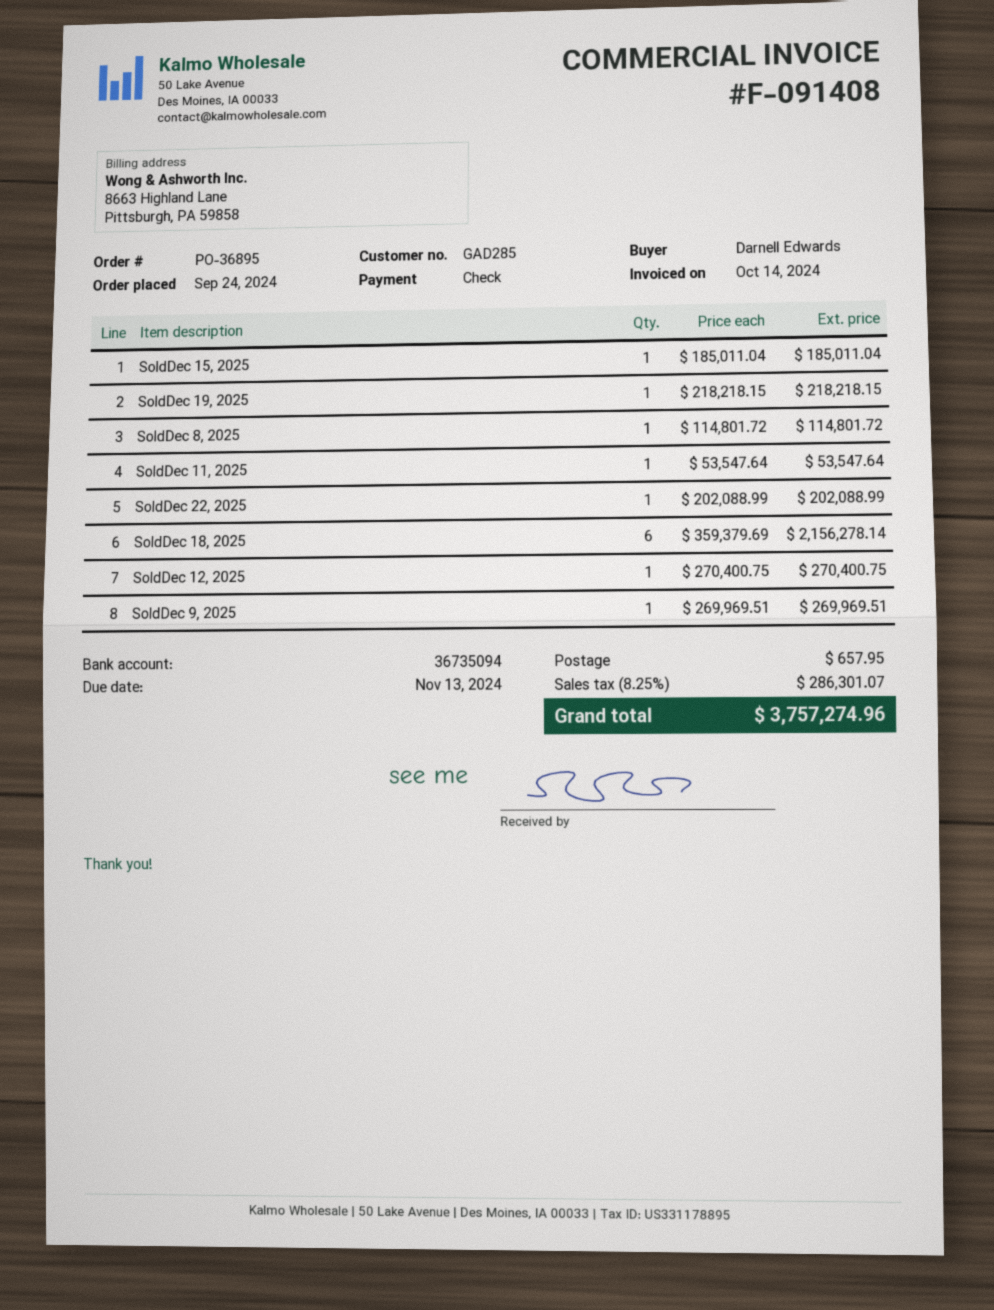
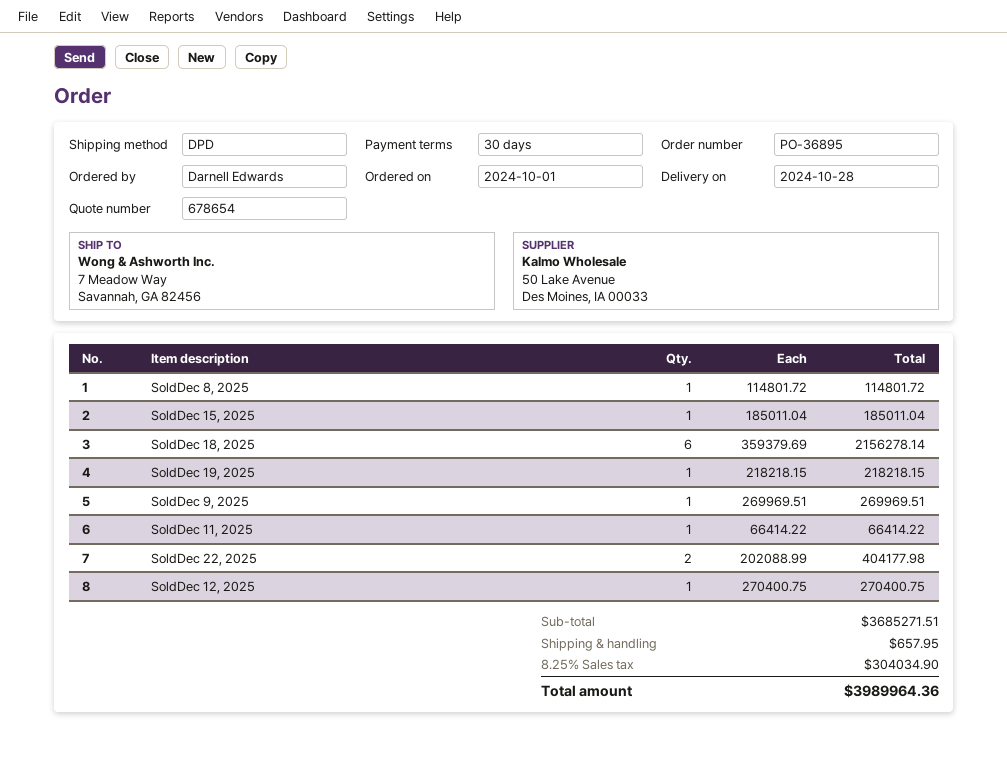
order date: 2024-09-24 -> 2024-10-01
SoldDec 11, 2025: 1 x 53547.64 = 53547.64 -> 1 x 66414.22 = 66414.22
SoldDec 22, 2025: 1 x 202088.99 = 202088.99 -> 2 x 202088.99 = 404177.98
tax: 8.25% = 286301.07 -> 8.25% = 304034.90
total: 3757274.96 -> 3989964.36

